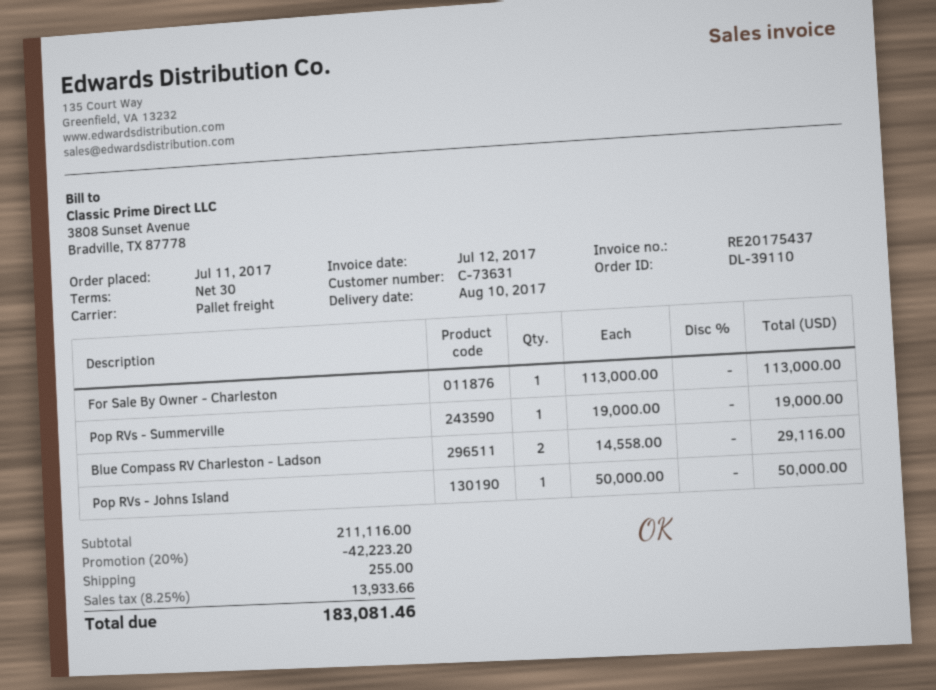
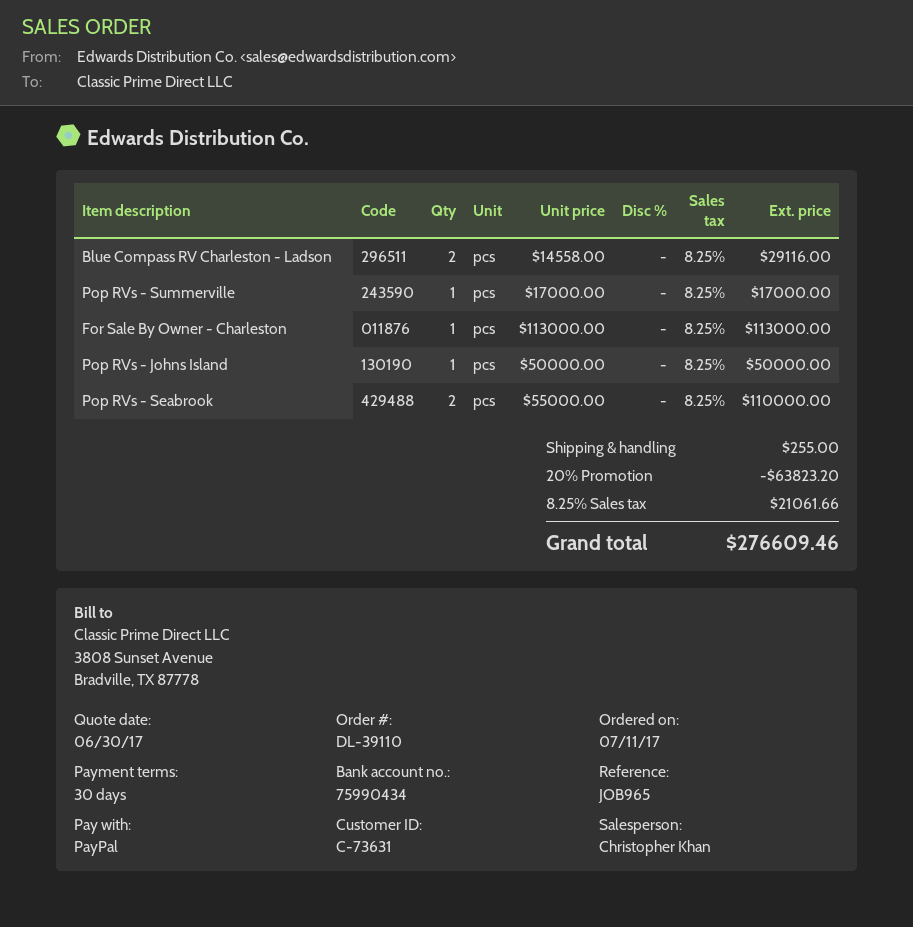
Pop RVs - Summerville: 1 x 19000.00 = 19000.00 -> 1 x 17000.00 = 17000.00
Pop RVs - Seabrook: none -> 2 x 55000.00 = 110000.00
discount: 20% = 42223.20 -> 20% = 63823.20
tax: 8.25% = 13933.66 -> 8.25% = 21061.66
total: 183081.46 -> 276609.46

